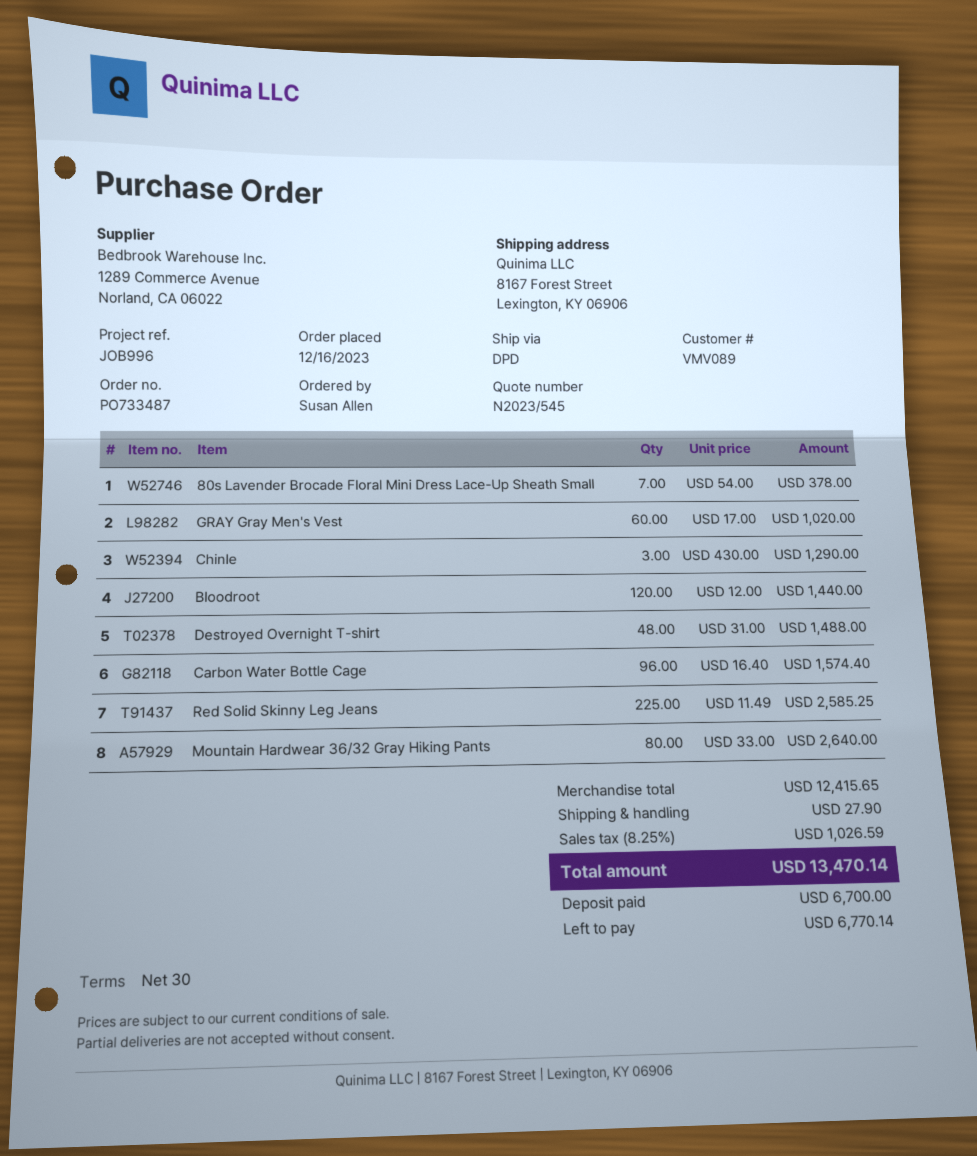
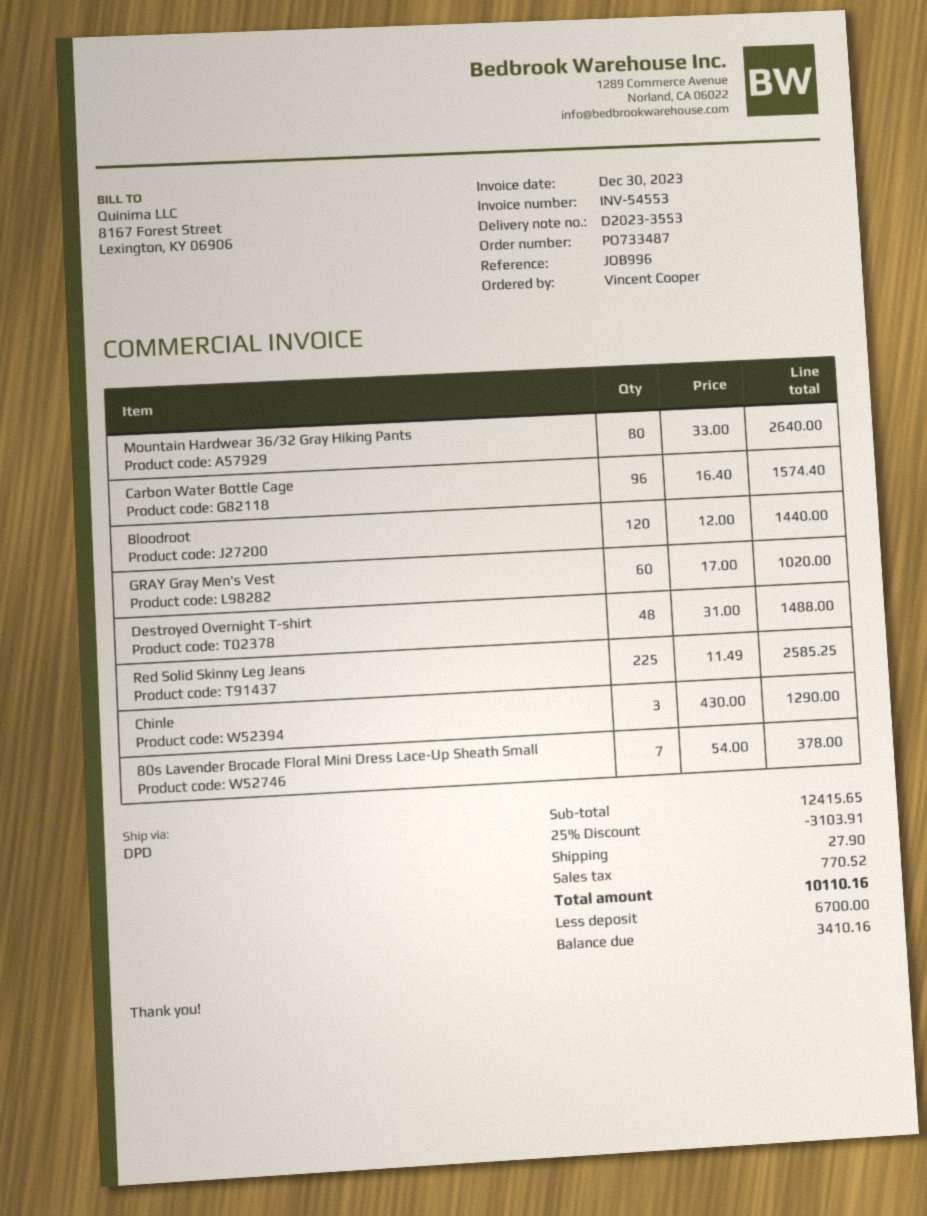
ordered by: Susan Allen -> Vincent Cooper
discount: none -> 25% = 3103.91
tax: 1026.59 -> 770.52
total: 13470.14 -> 10110.16
balance: 6770.14 -> 3410.16

